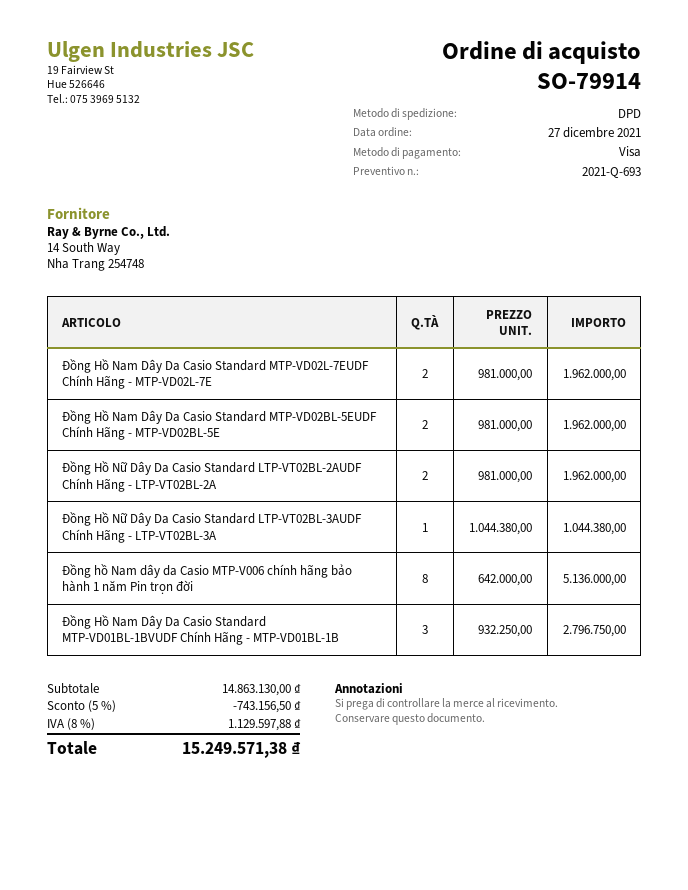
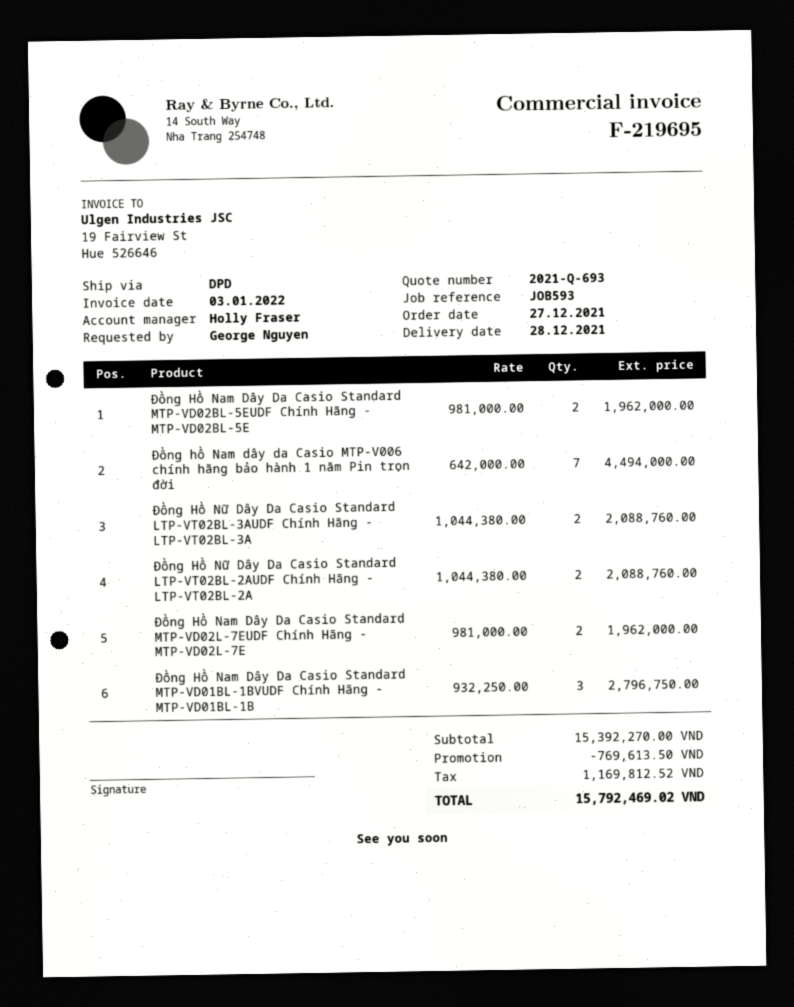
Đồng Hồ Nữ Dây Da Casio Standard LTP-VT02BL-2AUDF Chính Hãng - LTP-VT02BL-2A: 2 x 981000.00 = 1962000.00 -> 2 x 1044380.00 = 2088760.00
Đồng Hồ Nữ Dây Da Casio Standard LTP-VT02BL-3AUDF Chính Hãng - LTP-VT02BL-3A: 1 x 1044380.00 = 1044380.00 -> 2 x 1044380.00 = 2088760.00
Đồng hồ Nam dây da Casio MTP-V006 chính hãng bảo hành 1 năm Pin trọn đời: 8 x 642000.00 = 5136000.00 -> 7 x 642000.00 = 4494000.00
subtotal: 14863130.00 -> 15392270.00
discount: 743156.50 -> 769613.50
tax: 1129597.88 -> 1169812.52
total: 15249571.38 -> 15792469.02

